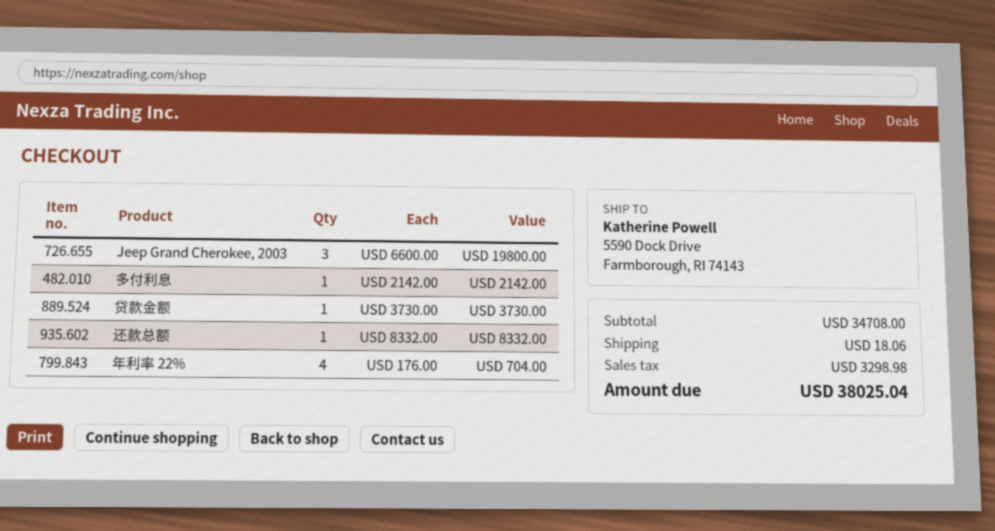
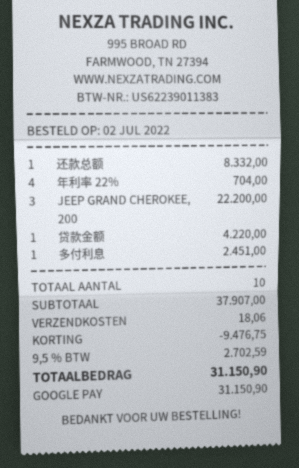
Jeep Grand Cherokee, 2003: 3 for 19800.00 -> 3 for 22200.00
多付利息: 1 for 2142.00 -> 1 for 2451.00
贷款金额: 1 for 3730.00 -> 1 for 4220.00
subtotal: 34708.00 -> 37907.00
discount: none -> 9476.75
tax: 3298.98 -> 2702.59
total: 38025.04 -> 31150.90

